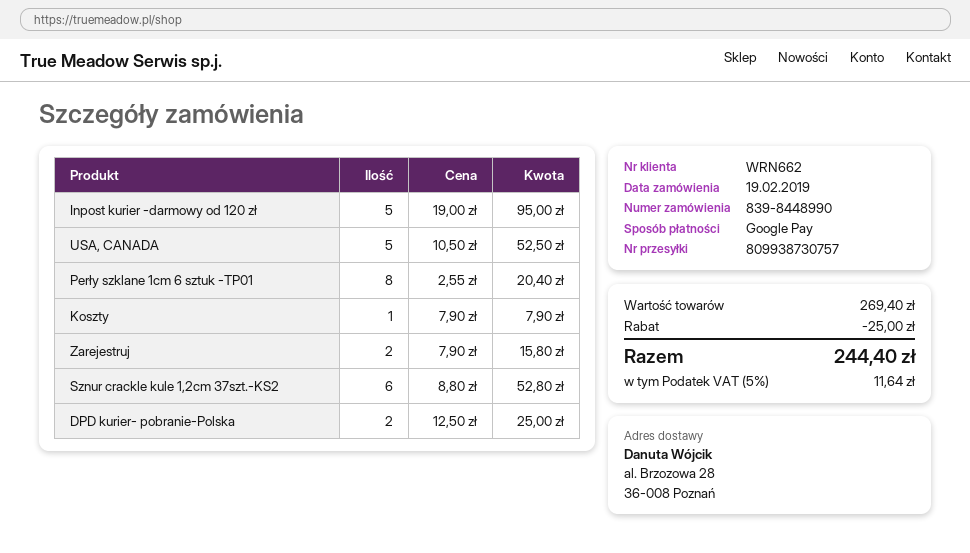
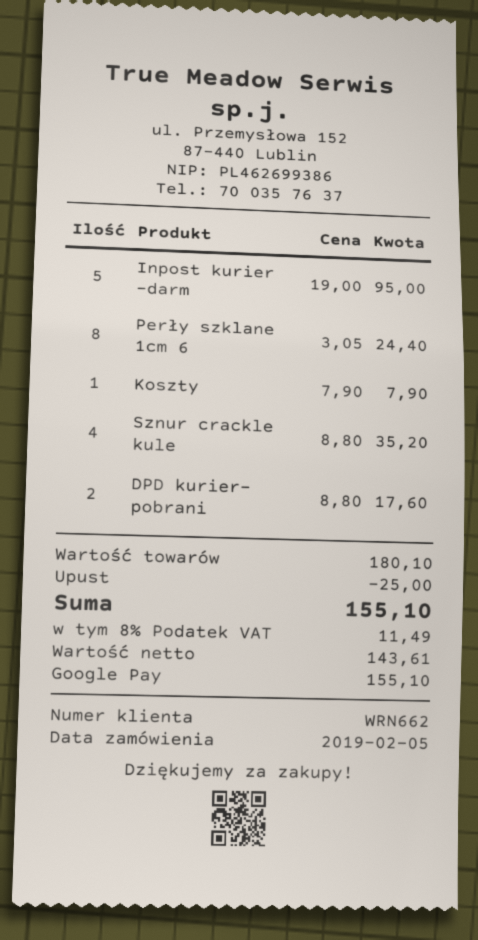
order date: 2019-02-19 -> 2019-02-05
USA, CANADA: 5 x 10.50 = 52.50 -> none
Perły szklane 1cm 6 sztuk -TP01: 8 x 2.55 = 20.40 -> 8 x 3.05 = 24.40
Zarejestruj: 2 x 7.90 = 15.80 -> none
Sznur crackle kule 1,2cm 37szt.-KS2: 6 x 8.80 = 52.80 -> 4 x 8.80 = 35.20
DPD kurier- pobranie-Polska: 2 x 12.50 = 25.00 -> 2 x 8.80 = 17.60
subtotal: 269.40 -> 180.10
tax: 5% = 11.64 -> 8% = 11.49
total: 244.40 -> 155.10

